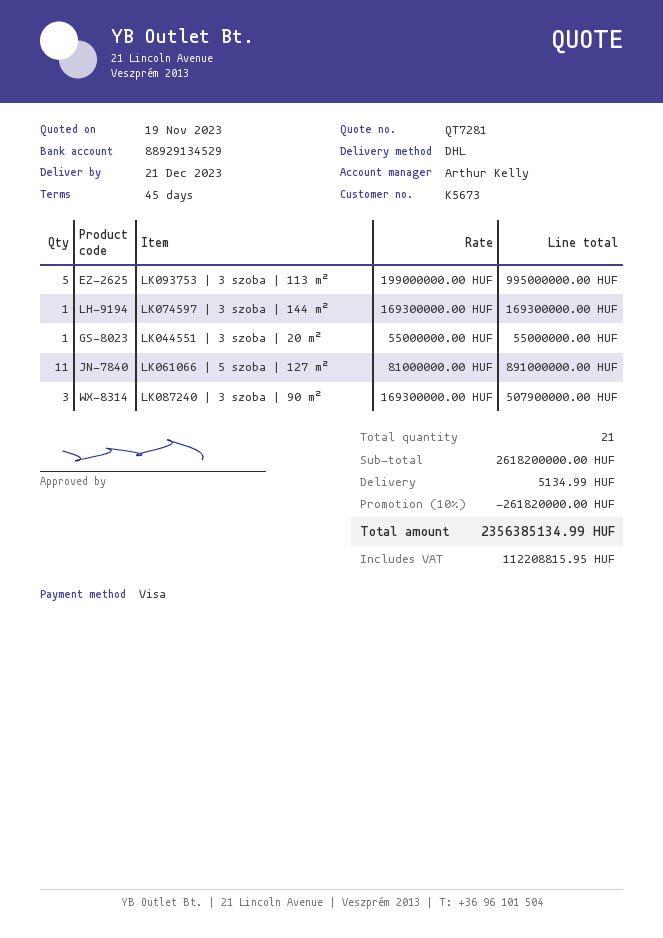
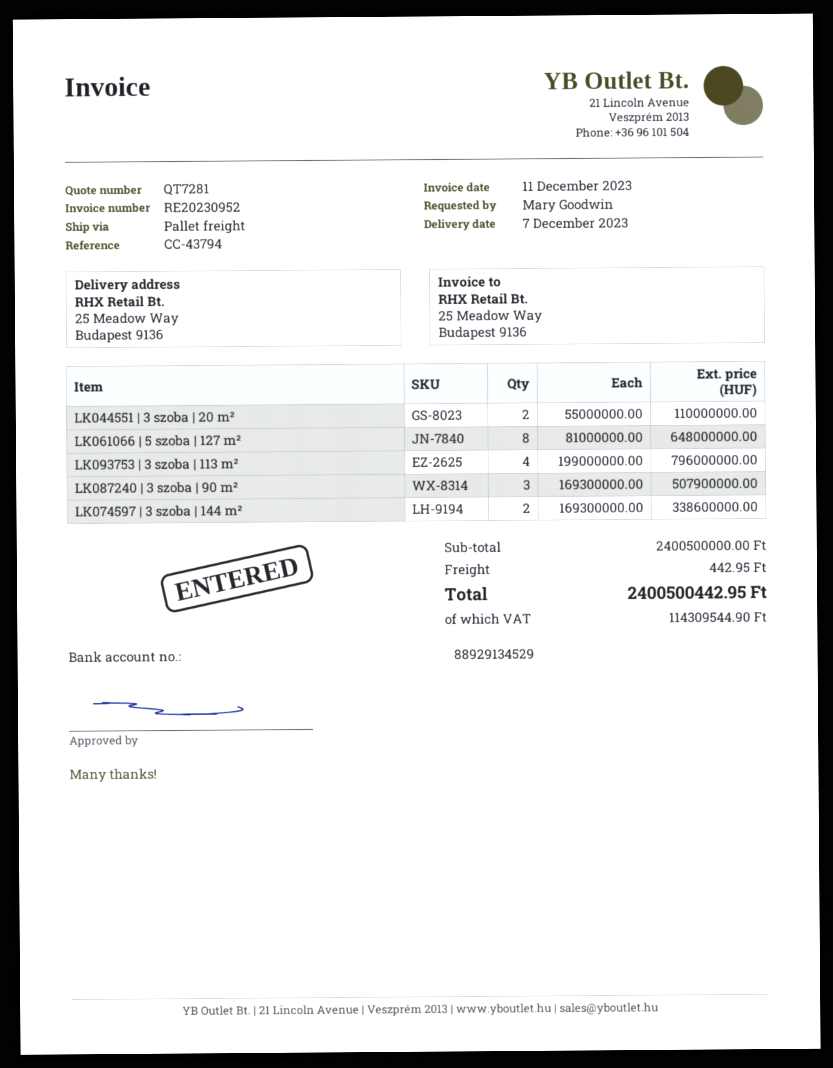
delivery date: 2023-12-21 -> 2023-12-07
shipping method: DHL -> pallet freight
LK093753 | 3 szoba | 113 m²: 5 x 199000000.00 = 995000000.00 -> 4 x 199000000.00 = 796000000.00
LK074597 | 3 szoba | 144 m²: 1 x 169300000.00 = 169300000.00 -> 2 x 169300000.00 = 338600000.00
LK044551 | 3 szoba | 20 m²: 1 x 55000000.00 = 55000000.00 -> 2 x 55000000.00 = 110000000.00
LK061066 | 5 szoba | 127 m²: 11 x 81000000.00 = 891000000.00 -> 8 x 81000000.00 = 648000000.00
subtotal: 2618200000.00 -> 2400500000.00
discount: 10% = 261820000.00 -> none
shipping: 5134.99 -> 442.95
tax: 112208815.95 -> 114309544.90
total: 2356385134.99 -> 2400500442.95

